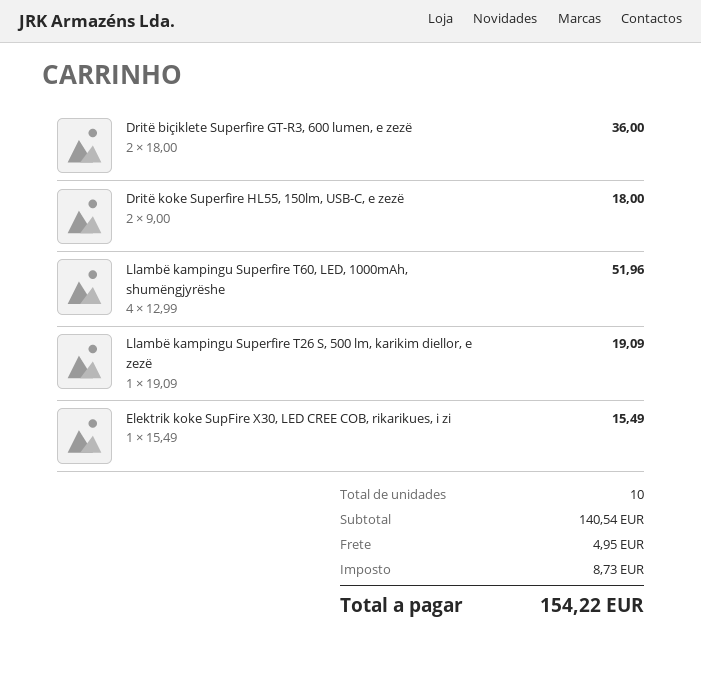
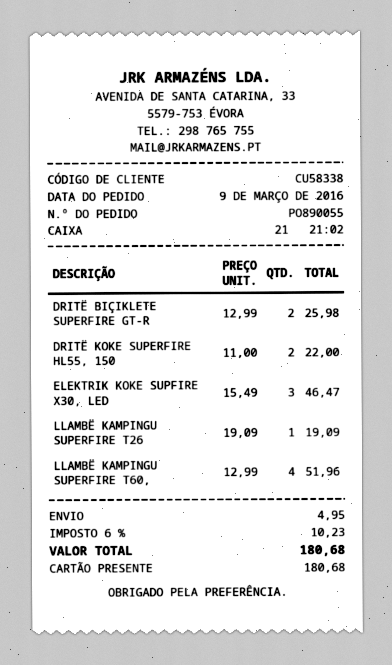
Dritë biçiklete Superfire GT-R3, 600 lumen, e zezë: 2 x 18.00 = 36.00 -> 2 x 12.99 = 25.98
Dritë koke Superfire HL55, 150lm, USB-C, e zezë: 2 x 9.00 = 18.00 -> 2 x 11.00 = 22.00
Elektrik koke SupFire X30, LED CREE COB, rikarikues, i zi: 1 x 15.49 = 15.49 -> 3 x 15.49 = 46.47
tax: 8.73 -> 10.23
total: 154.22 -> 180.68

